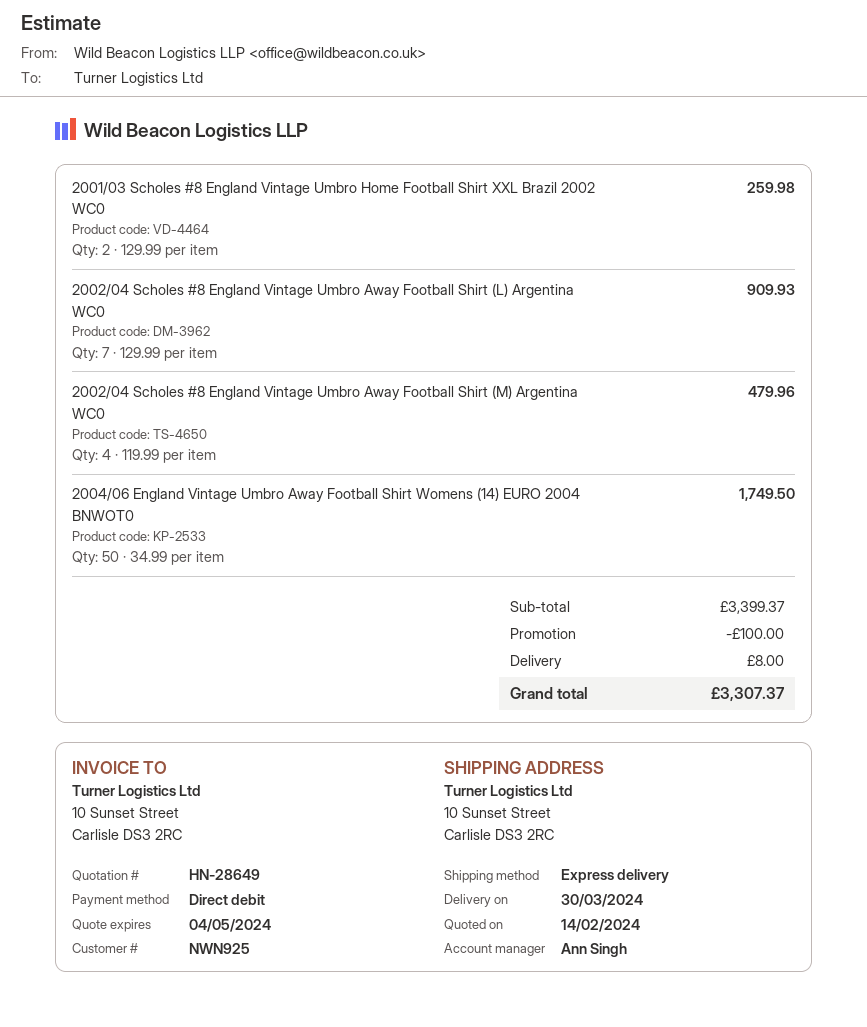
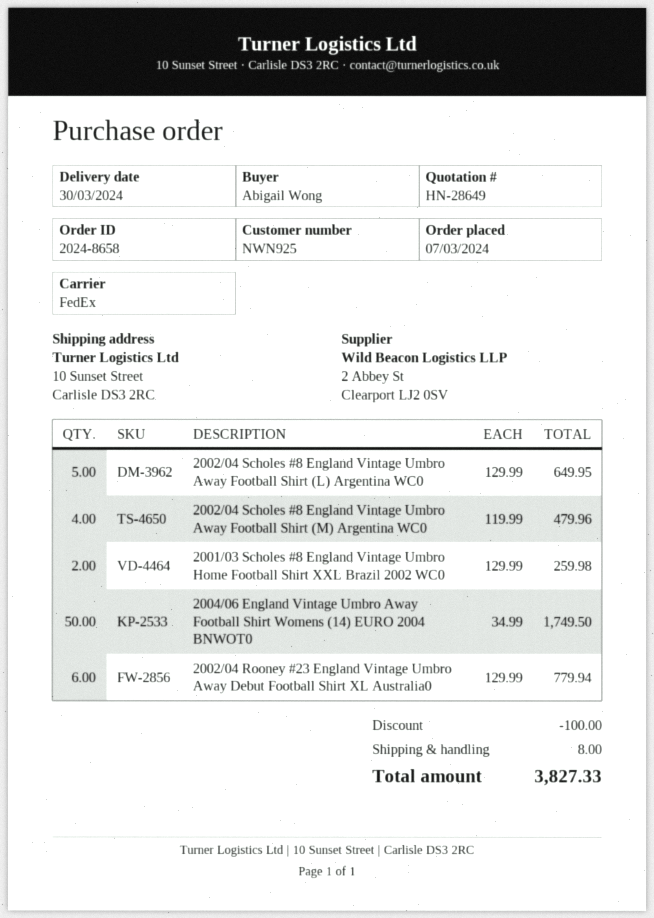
shipping method: express -> FedEx
2002/04 Scholes #8 England Vintage Umbro Away Football Shirt (L) Argentina WC0: 7 x 129.99 = 909.93 -> 5 x 129.99 = 649.95
2002/04 Rooney #23 England Vintage Umbro Away Debut Football Shirt XL Australia0: none -> 6 x 129.99 = 779.94
total: 3307.37 -> 3827.33

